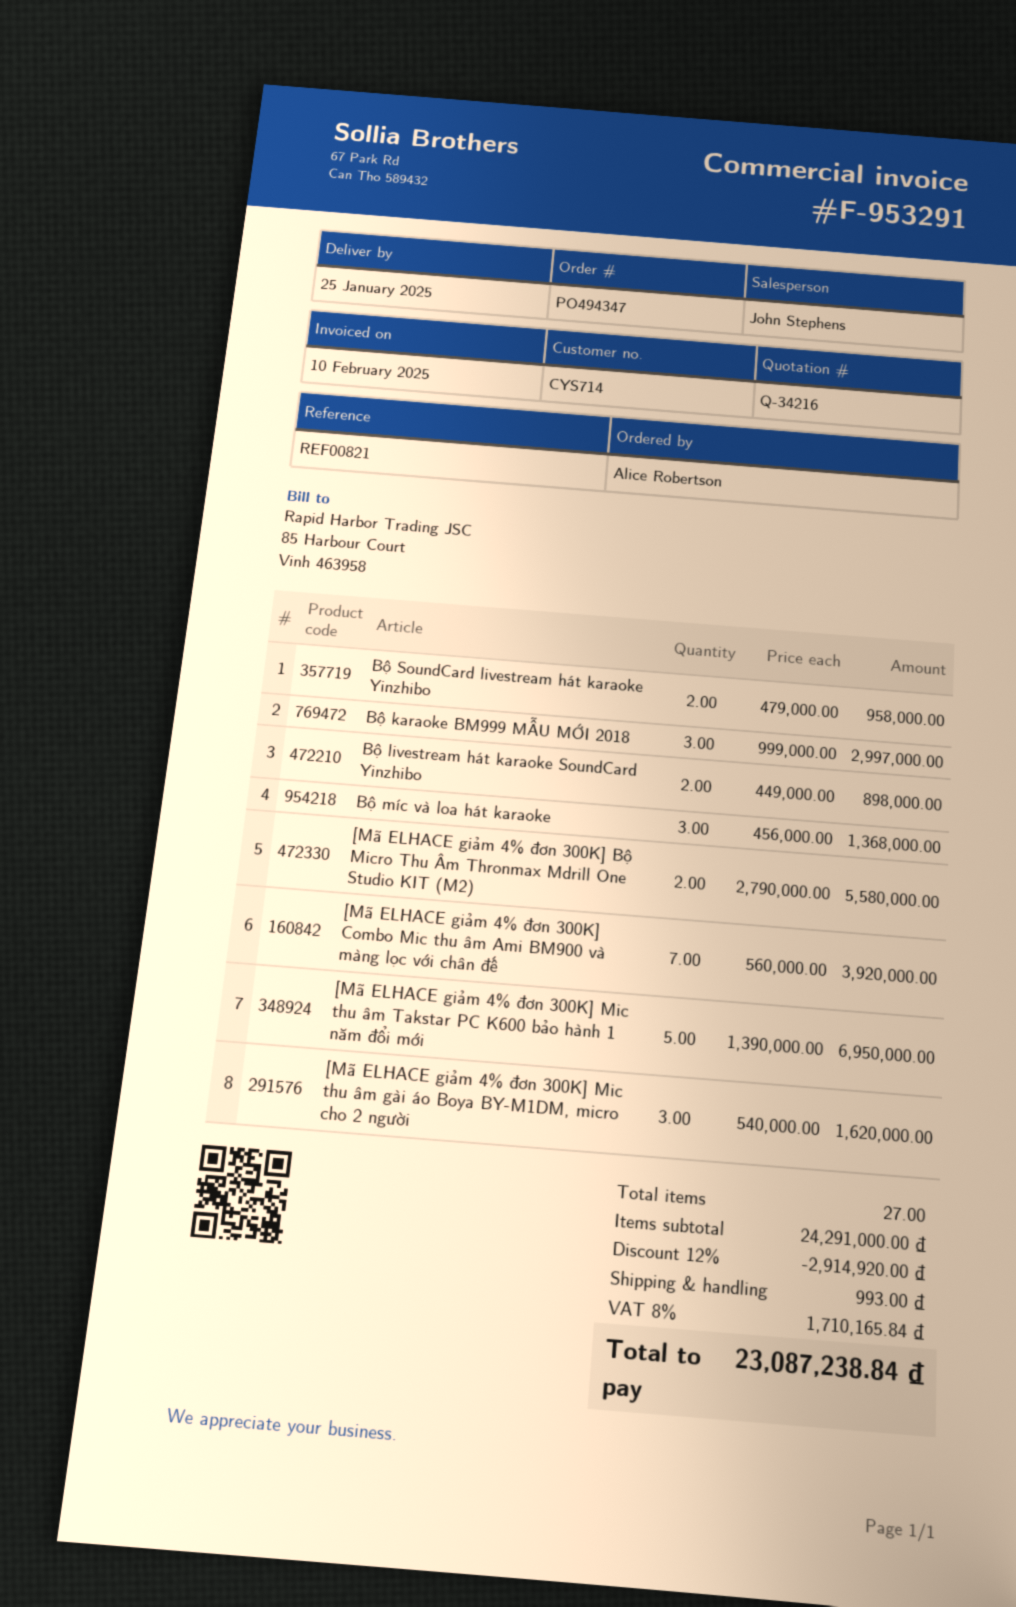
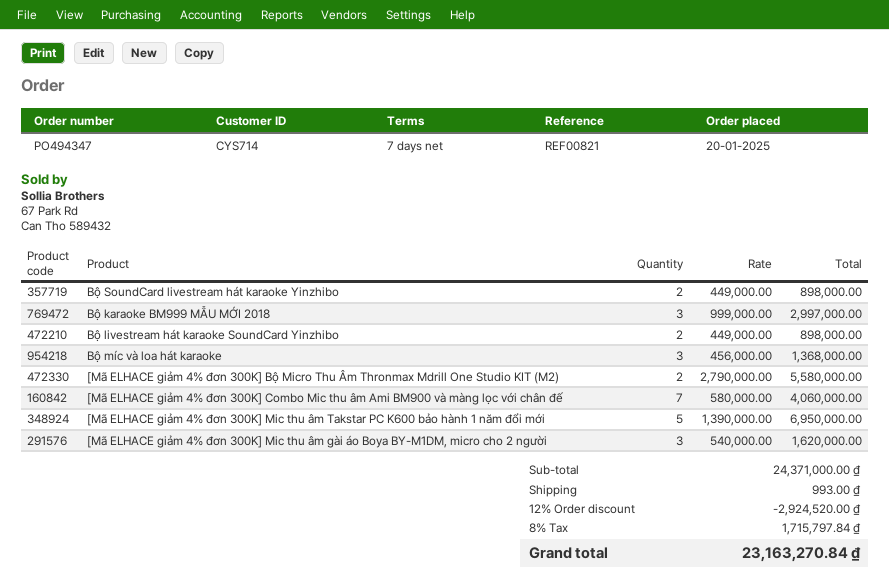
Bộ SoundCard livestream hát karaoke Yinzhibo: 2 x 479000.00 = 958000.00 -> 2 x 449000.00 = 898000.00
[Mã ELHACE giảm 4% đơn 300K] Combo Mic thu âm Ami BM900 và màng lọc với chân đế: 7 x 560000.00 = 3920000.00 -> 7 x 580000.00 = 4060000.00
subtotal: 24291000.00 -> 24371000.00
discount: 12% = 2914920.00 -> 12% = 2924520.00
tax: 8% = 1710165.84 -> 8% = 1715797.84
total: 23087238.84 -> 23163270.84

